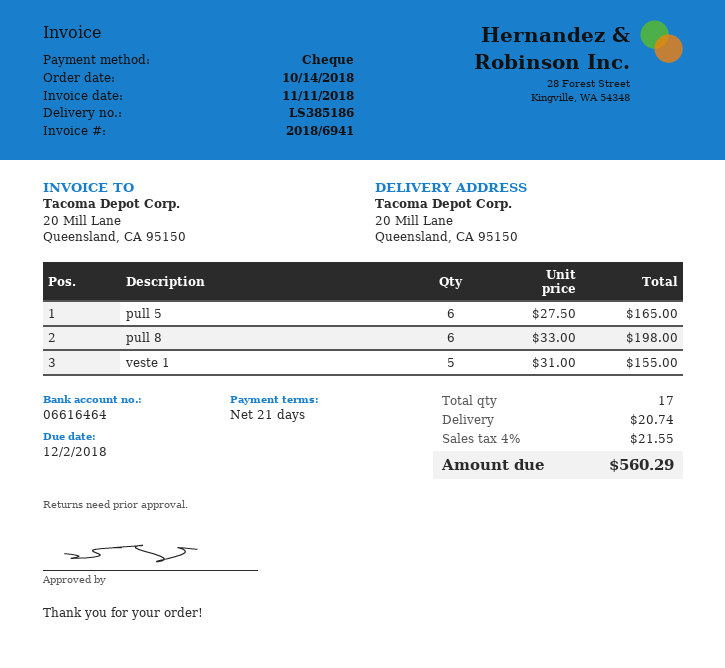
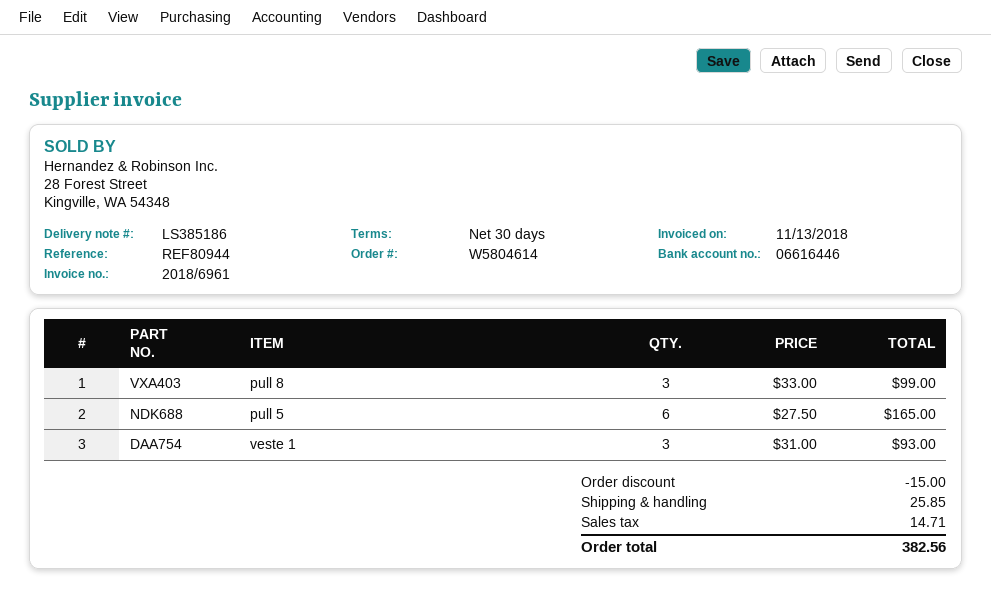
invoice number: 2018/6941 -> 2018/6961
invoice date: 2018-11-11 -> 2018-11-13
payment terms: 21 days -> 30 days
bank account: 06616464 -> 06616446
pull 8: 6 x 33.00 = 198.00 -> 3 x 33.00 = 99.00
veste 1: 5 x 31.00 = 155.00 -> 3 x 31.00 = 93.00
discount: none -> 15.00
shipping: 20.74 -> 25.85
tax: 21.55 -> 14.71
total: 560.29 -> 382.56

